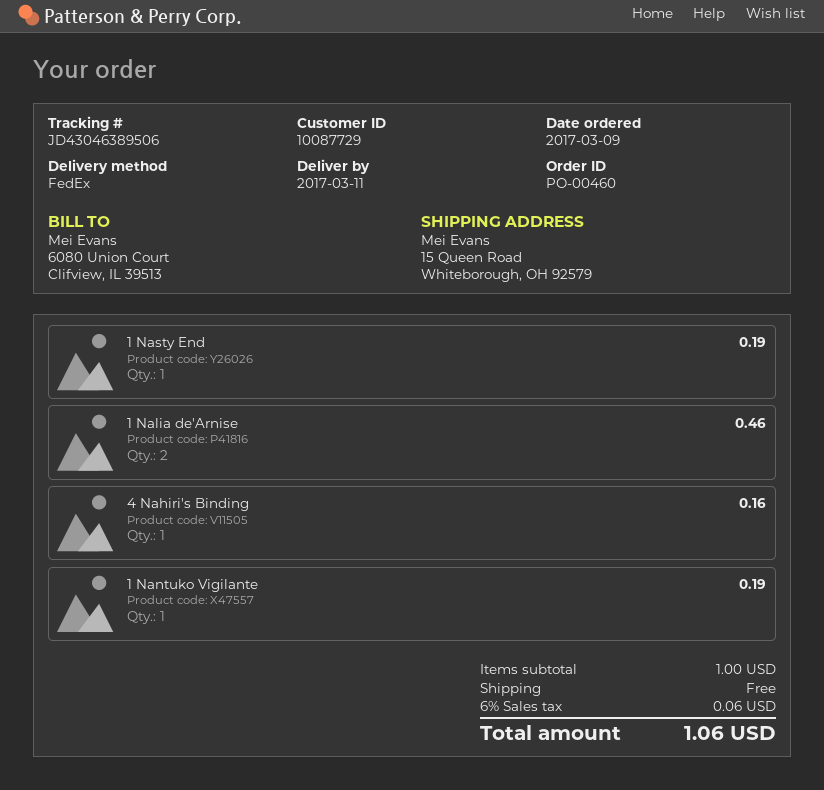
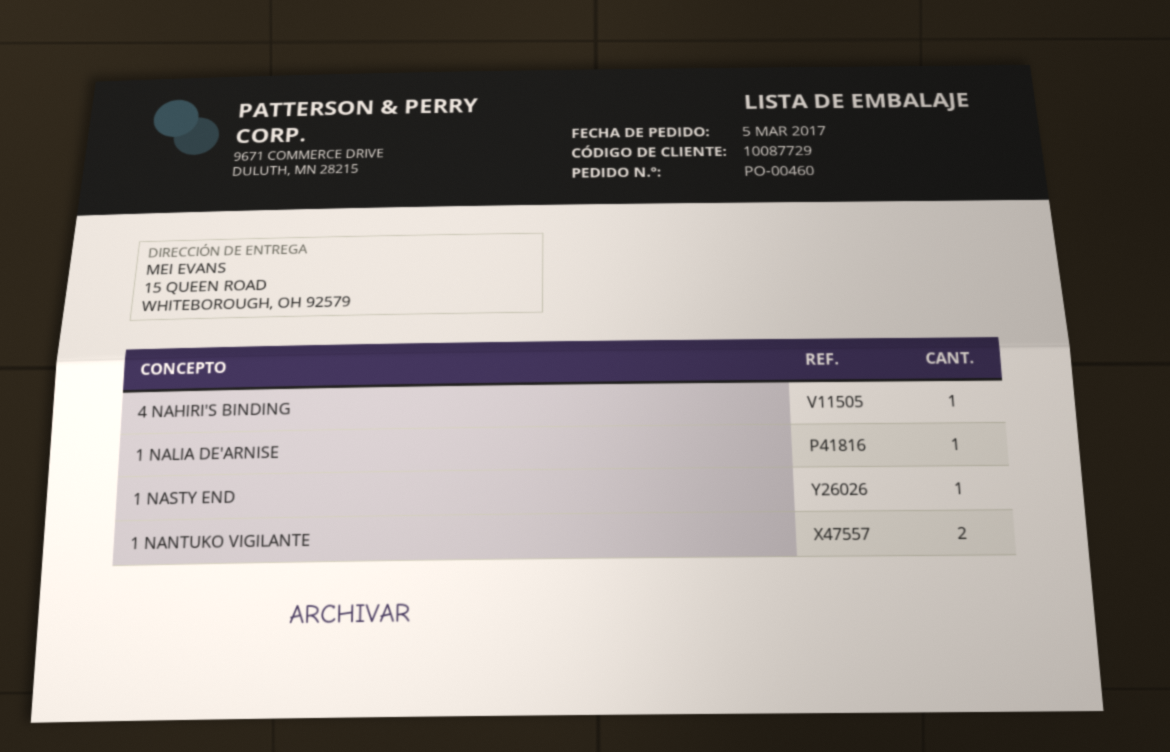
order date: 2017-03-09 -> 2017-03-05
1 Nalia de'Arnise: 2 -> 1
1 Nantuko Vigilante: 1 -> 2

